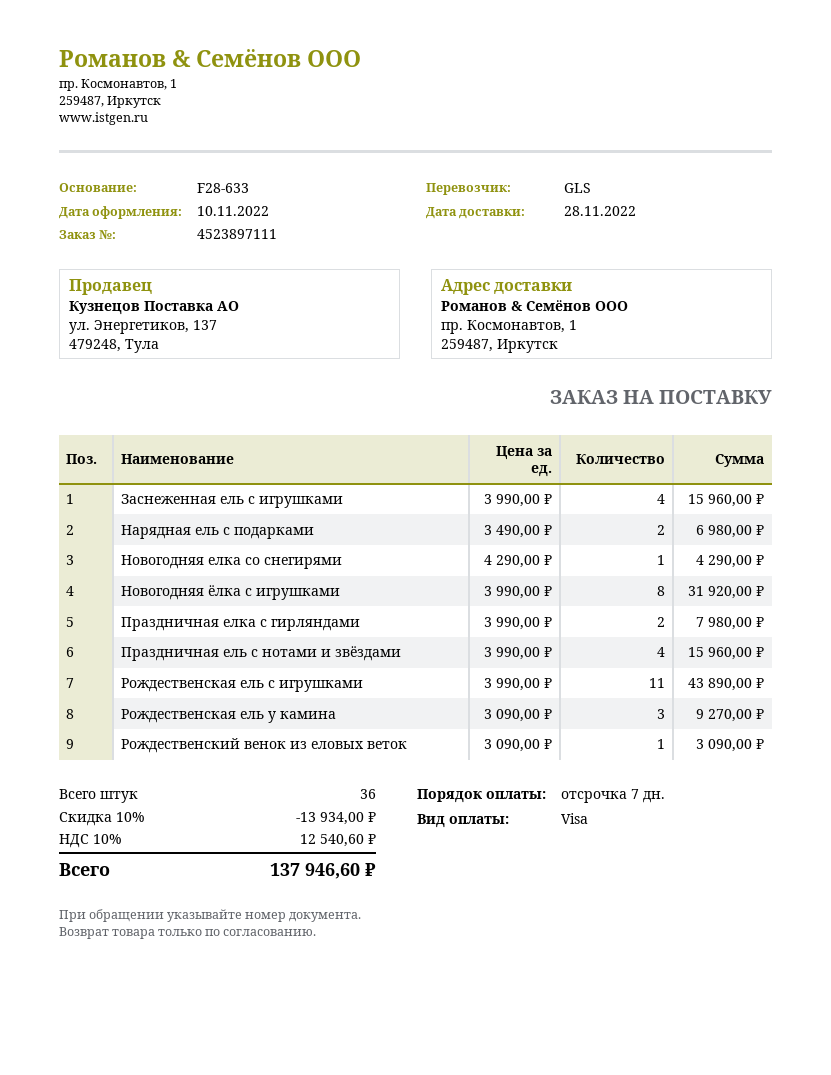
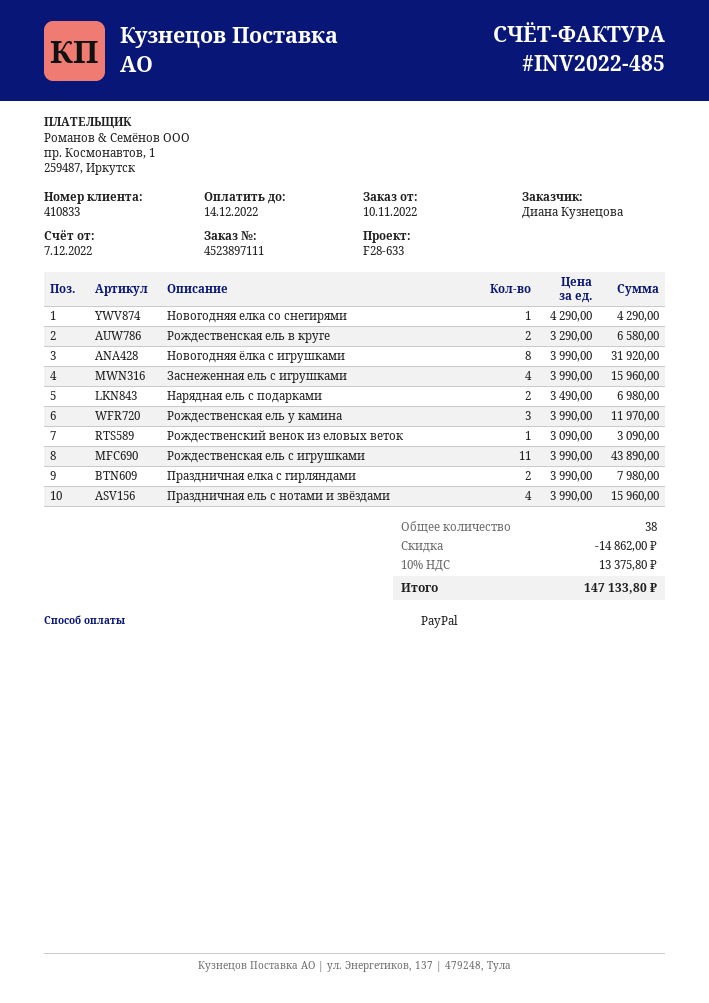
payment method: Visa -> PayPal
Рождественская ель у камина: 3 x 3090.00 = 9270.00 -> 3 x 3990.00 = 11970.00
Рождественская ель в круге: none -> 2 x 3290.00 = 6580.00
total quantity: 36 -> 38
discount: 13934.00 -> 14862.00
tax: 10% = 12540.60 -> 10% = 13375.80
total: 137946.60 -> 147133.80

